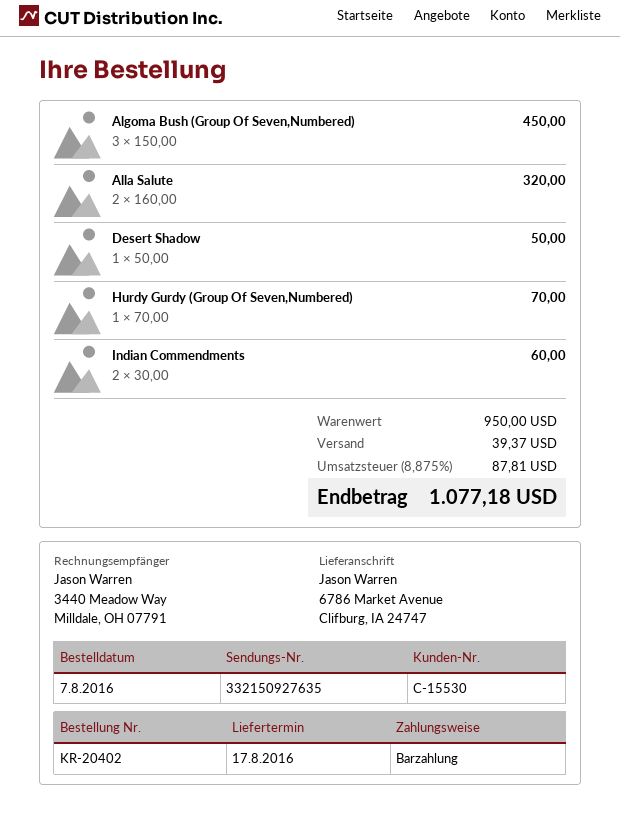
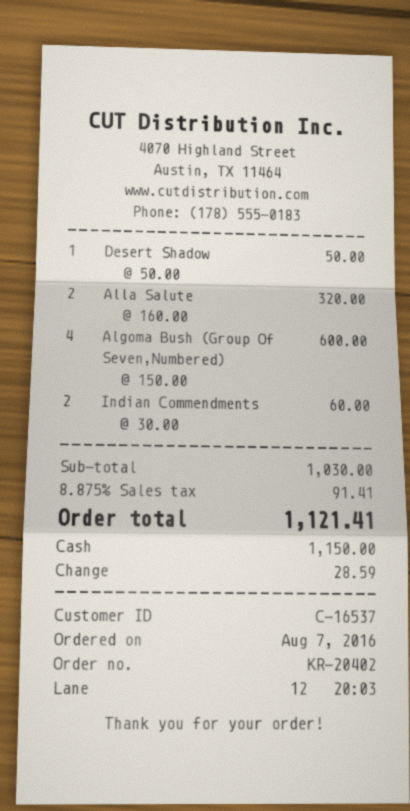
customer number: C-15530 -> C-16537
Algoma Bush (Group Of Seven,Numbered): 3 x 150.00 = 450.00 -> 4 x 150.00 = 600.00
Hurdy Gurdy (Group Of Seven,Numbered): 1 x 70.00 = 70.00 -> none
subtotal: 950.00 -> 1030.00
shipping: 39.37 -> none
tax: 8.875% = 87.81 -> 8.875% = 91.41
total: 1077.18 -> 1121.41

